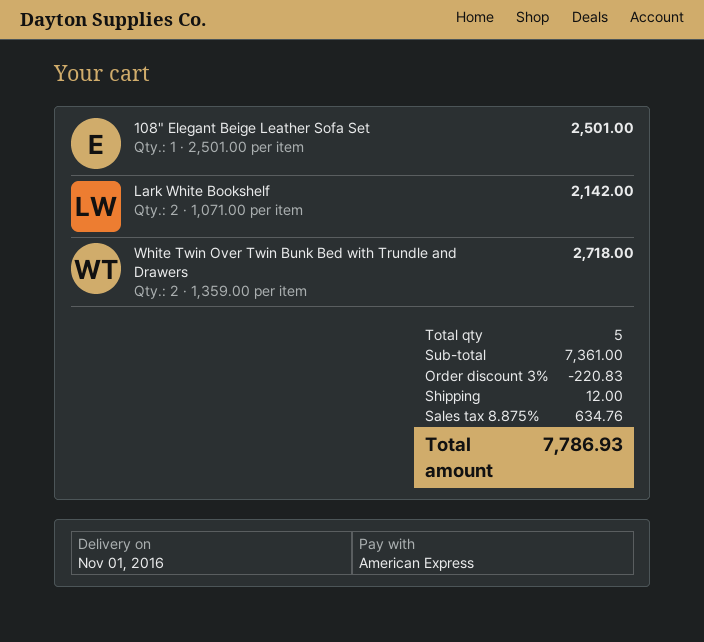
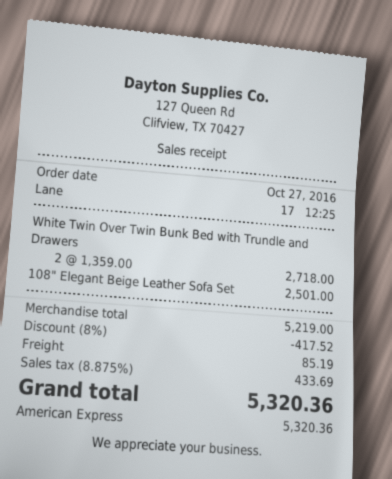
Lark White Bookshelf: 2 x 1071.00 = 2142.00 -> none
subtotal: 7361.00 -> 5219.00
discount: 3% = 220.83 -> 8% = 417.52
shipping: 12.00 -> 85.19
tax: 8.875% = 634.76 -> 8.875% = 433.69
total: 7786.93 -> 5320.36

